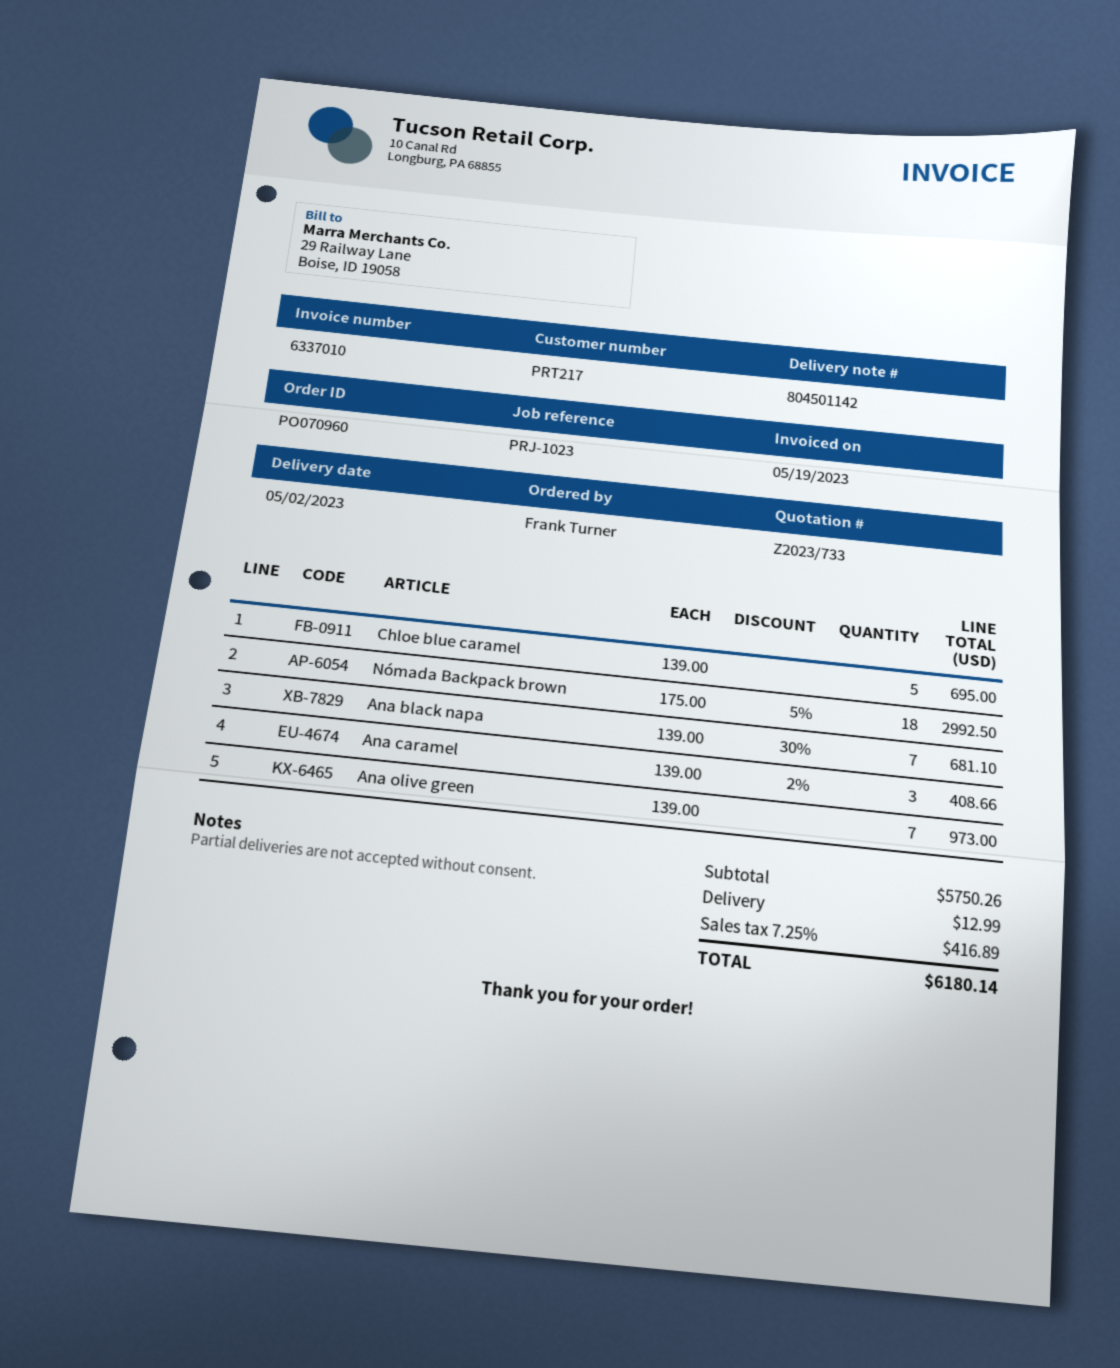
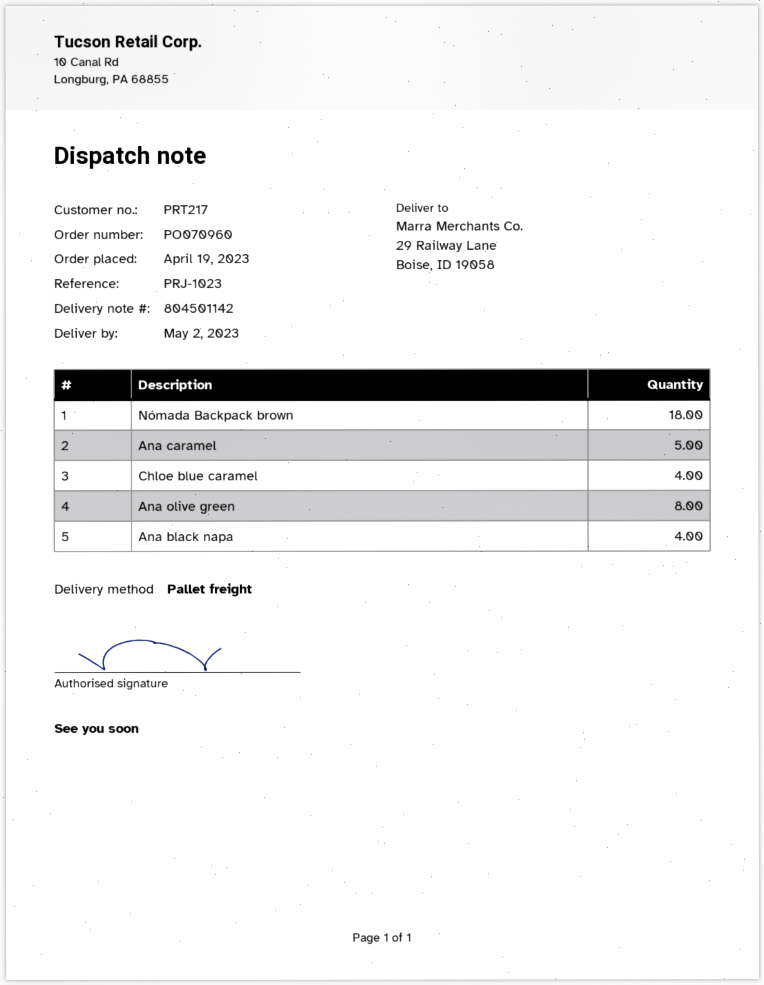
Chloe blue caramel: 5 -> 4
Ana black napa: 7 -> 4
Ana caramel: 3 -> 5
Ana olive green: 7 -> 8

